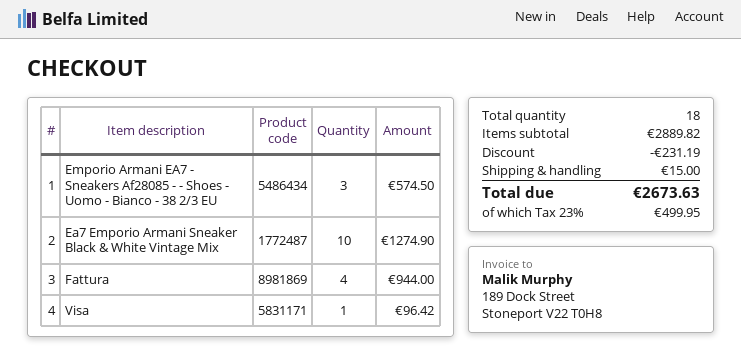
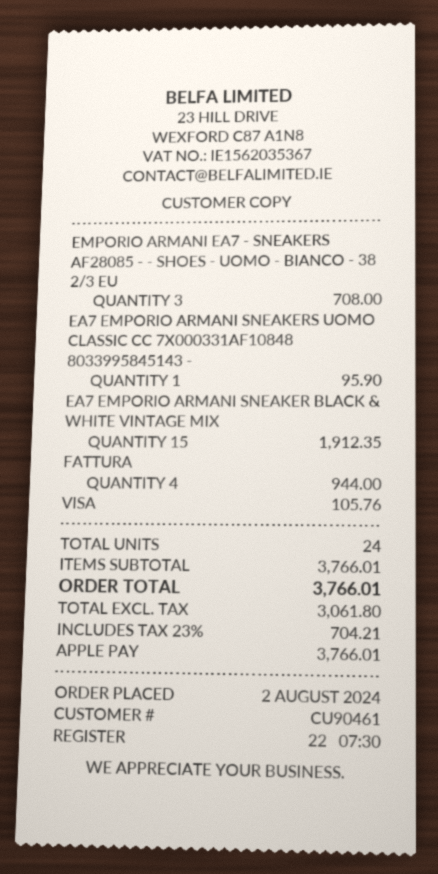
Emporio Armani EA7 - Sneakers Af28085 - - Shoes - Uomo - Bianco - 38 2/3 EU: 3 for 574.50 -> 3 for 708.00
Ea7 Emporio Armani Sneaker Black & White Vintage Mix: 10 for 1274.90 -> 15 for 1912.35
Visa: 1 for 96.42 -> 1 for 105.76
EA7 EMPORIO ARMANI SNEAKERS UOMO CLASSIC CC 7X000331AF10848 8033995845143 -: none -> 1 for 95.90
total quantity: 18 -> 24
subtotal: 2889.82 -> 3766.01
discount: 231.19 -> none
shipping: 15.00 -> none
tax: 23% = 499.95 -> 23% = 704.21
total: 2673.63 -> 3766.01

